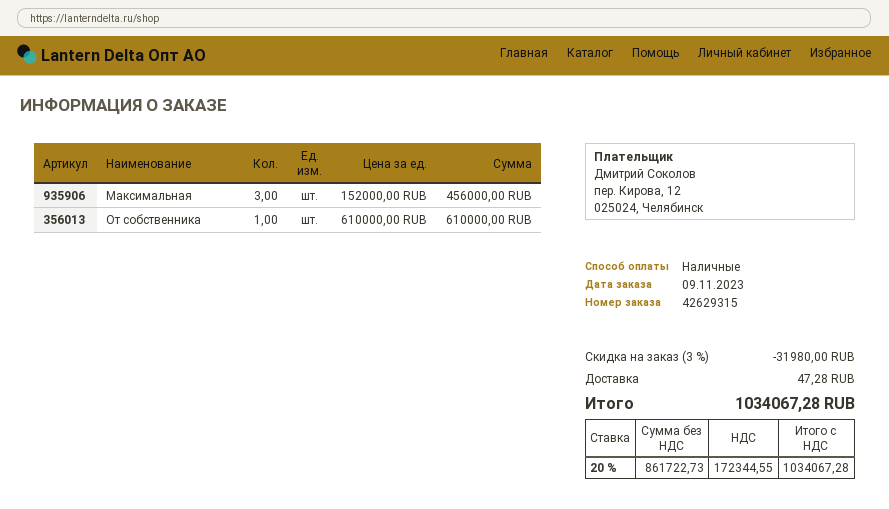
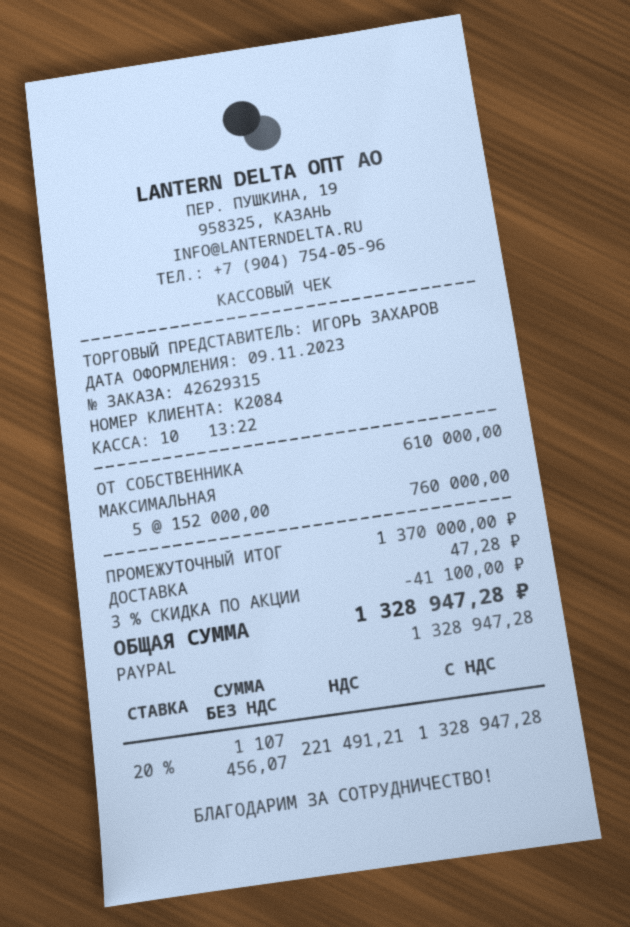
payment method: cash -> PayPal
Максимальная: 3 x 152000.00 = 456000.00 -> 5 x 152000.00 = 760000.00
discount: 3% = 31980.00 -> 3% = 41100.00
net: 861722.73 -> 1107456.07
tax: 20% = 172344.55 -> 20% = 221491.21
total: 1034067.28 -> 1328947.28

